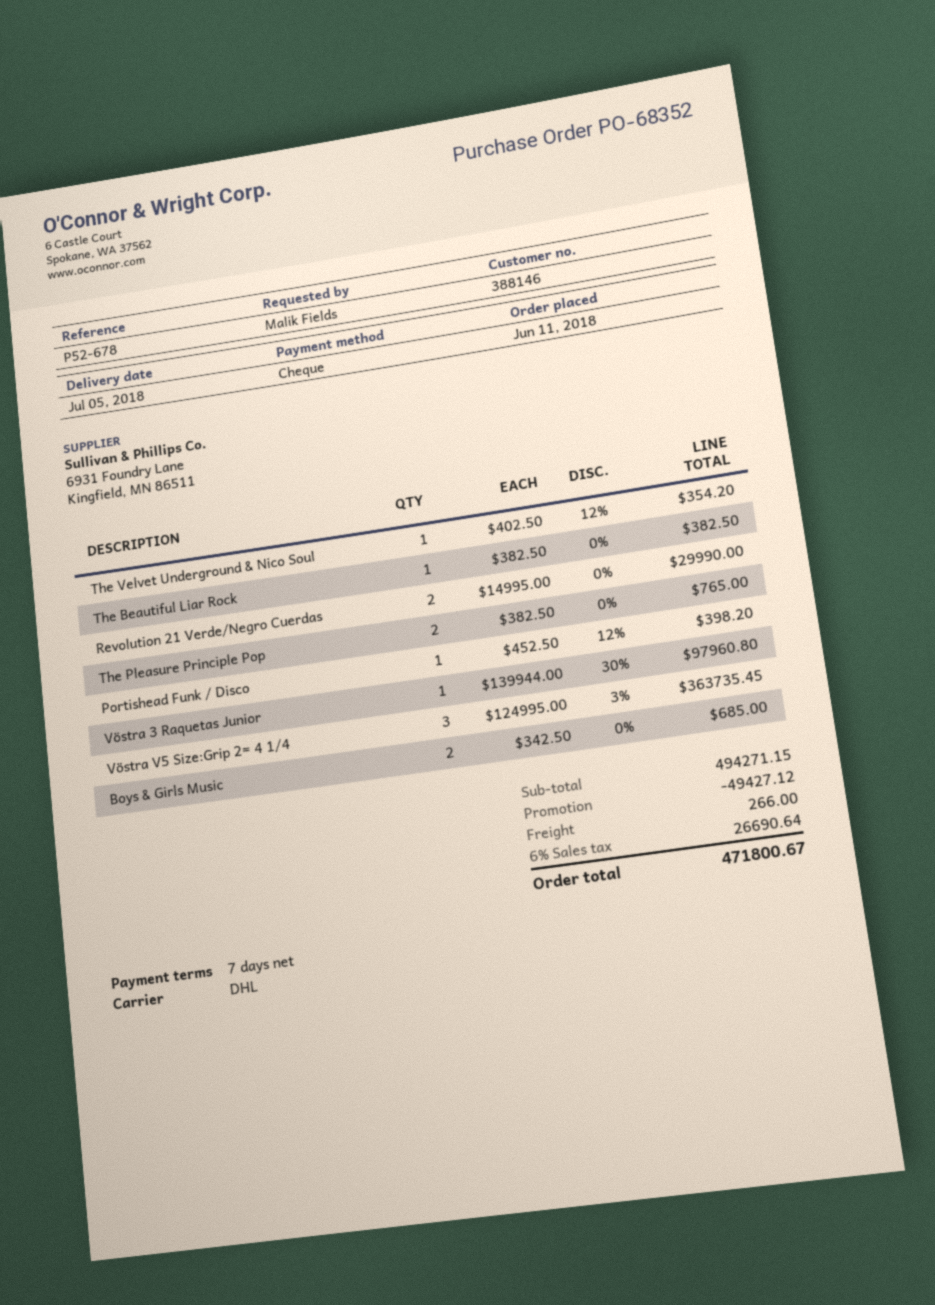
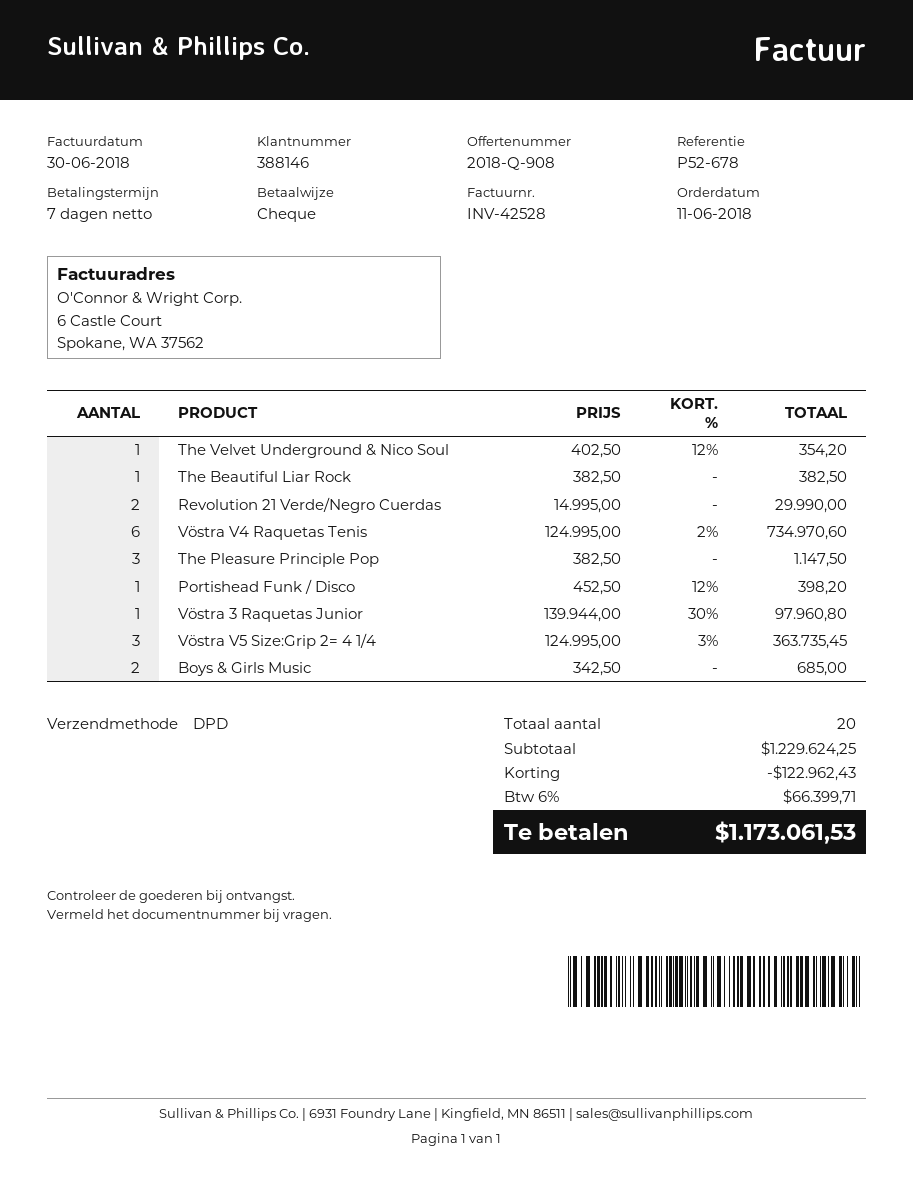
shipping method: DHL -> DPD
The Pleasure Principle Pop: 2 x 382.50 = 765.00 -> 3 x 382.50 = 1147.50
Vöstra V4 Raquetas Tenis: none -> 6 x 124995.00 - 2% = 734970.60
subtotal: 494271.15 -> 1229624.25
discount: 49427.12 -> 122962.43
shipping: 266.00 -> none
tax: 6% = 26690.64 -> 6% = 66399.71
total: 471800.67 -> 1173061.53

